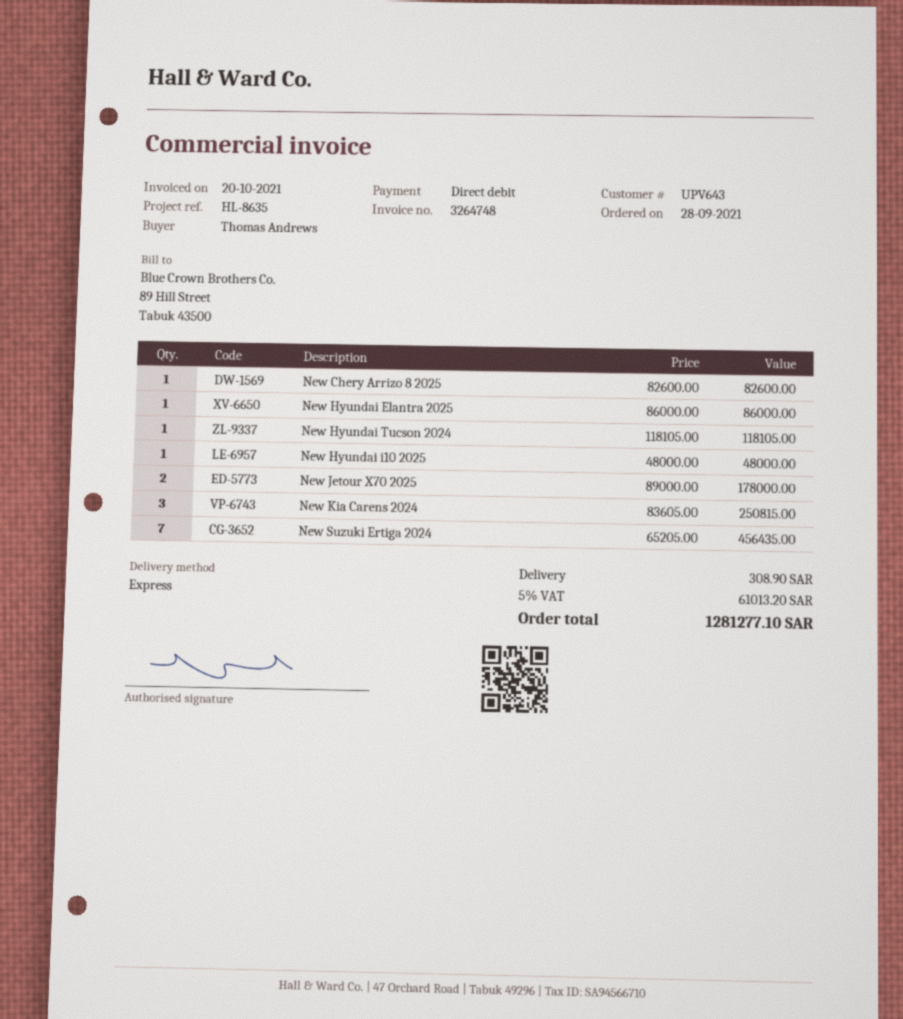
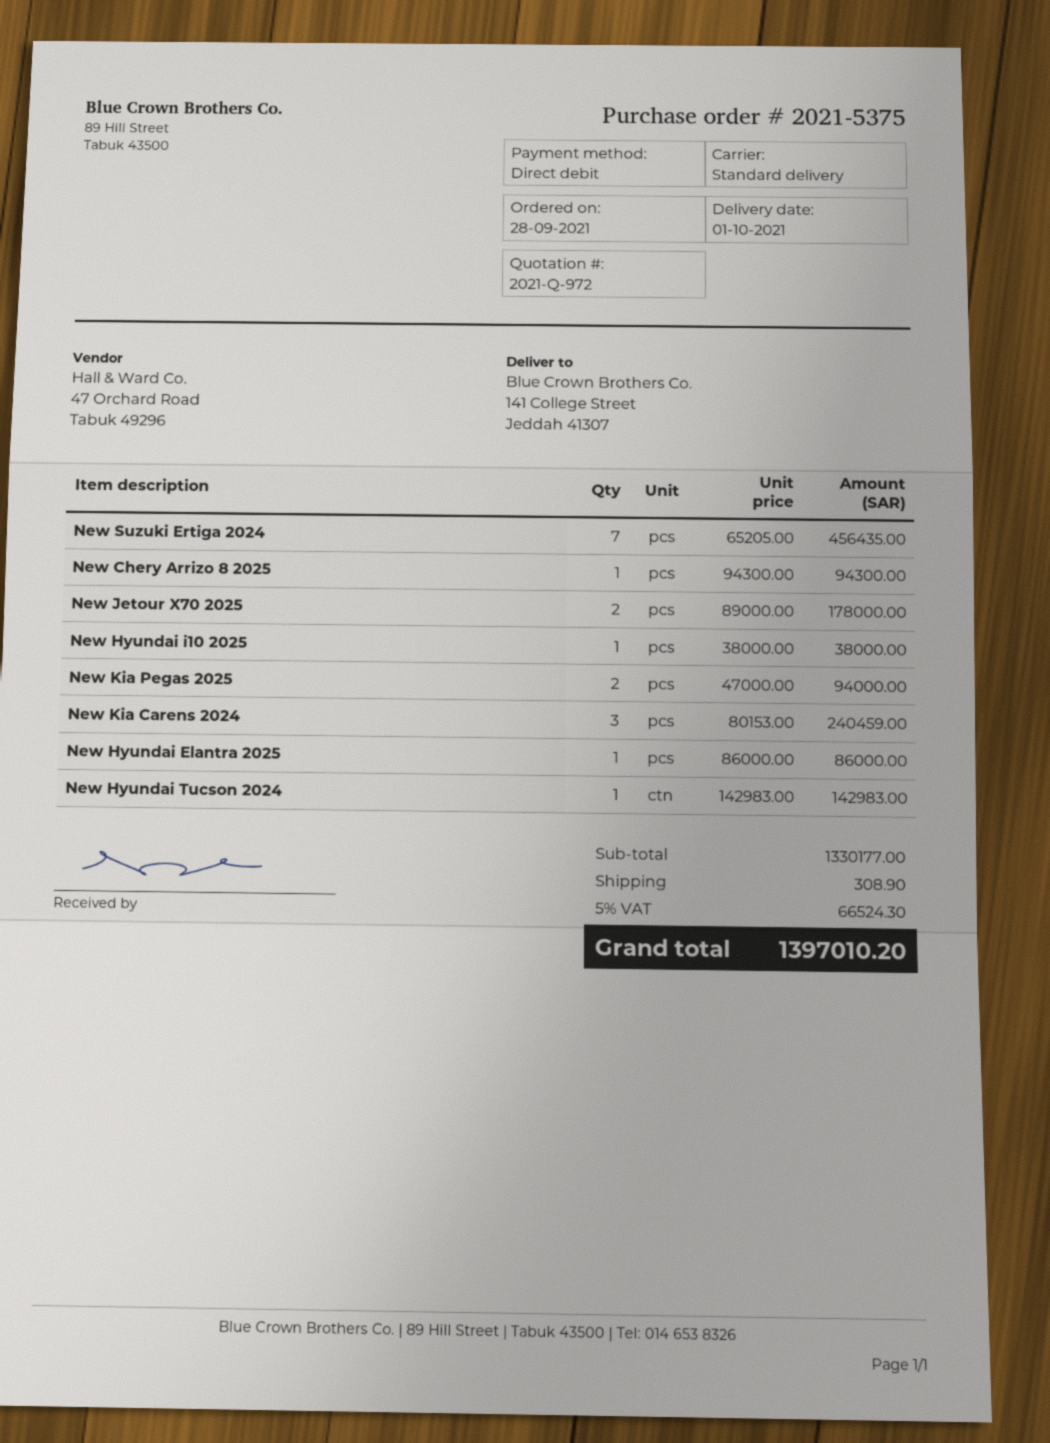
shipping method: express -> standard
New Chery Arrizo 8 2025: 1 x 82600.00 = 82600.00 -> 1 x 94300.00 = 94300.00
New Hyundai Tucson 2024: 1 x 118105.00 = 118105.00 -> 1 x 142983.00 = 142983.00
New Hyundai i10 2025: 1 x 48000.00 = 48000.00 -> 1 x 38000.00 = 38000.00
New Kia Carens 2024: 3 x 83605.00 = 250815.00 -> 3 x 80153.00 = 240459.00
New Kia Pegas 2025: none -> 2 x 47000.00 = 94000.00
tax: 5% = 61013.20 -> 5% = 66524.30
total: 1281277.10 -> 1397010.20

